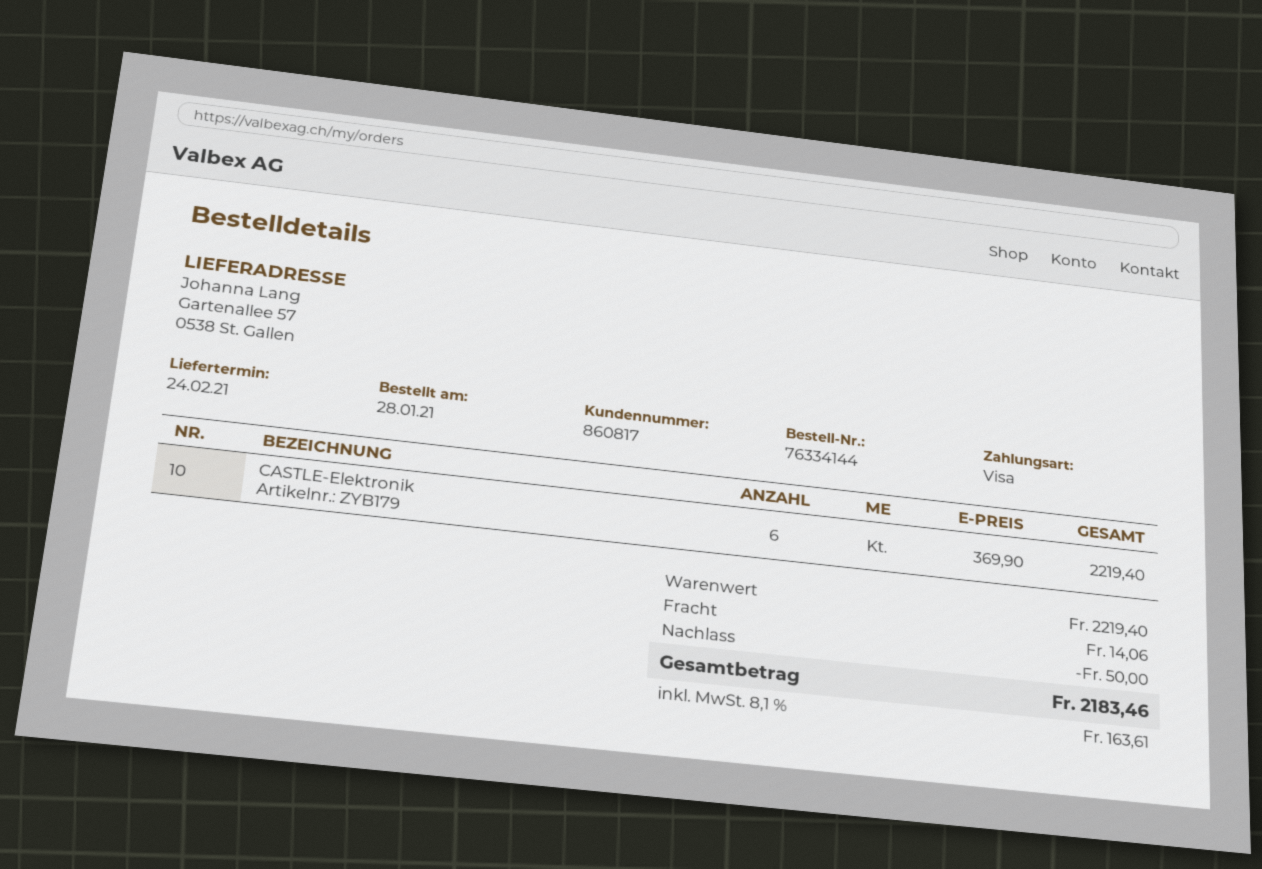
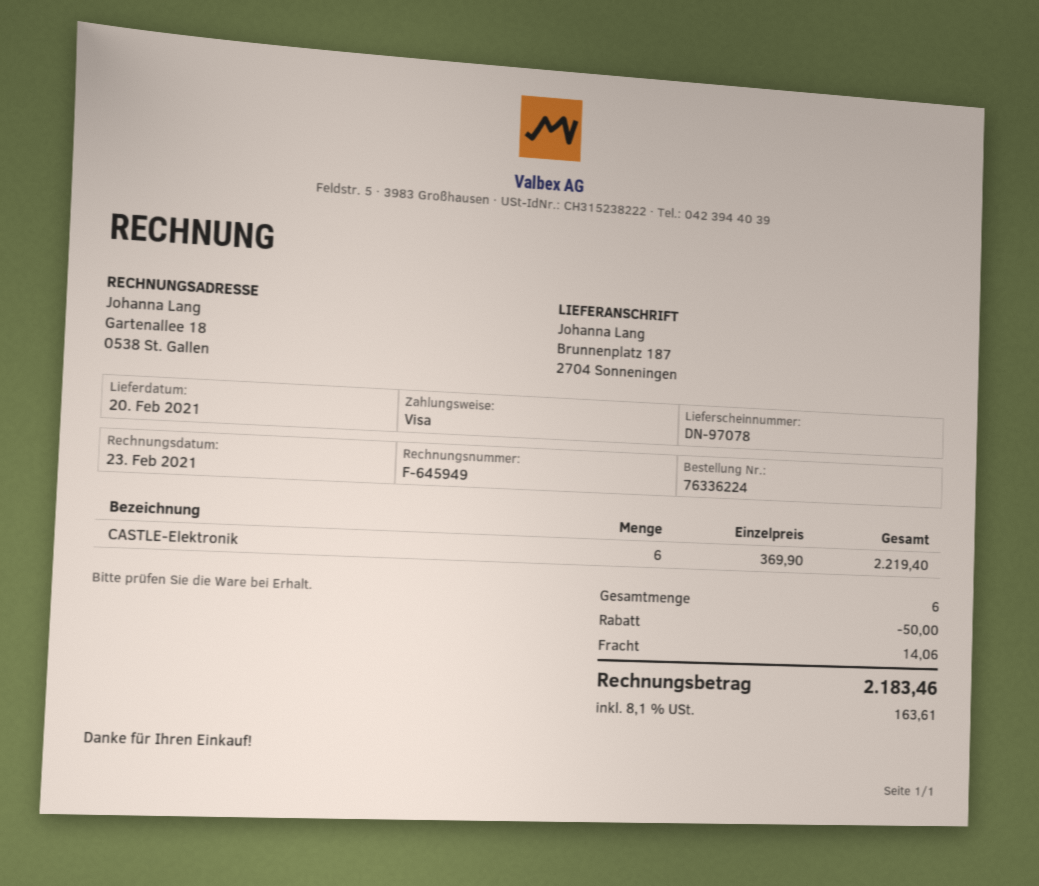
order number: 76334144 -> 76336224
delivery date: 2021-02-24 -> 2021-02-20
ship to: Gartenallee 57, 0538 St. Gallen -> Brunnenplatz 187, 2704 Sonneningen

